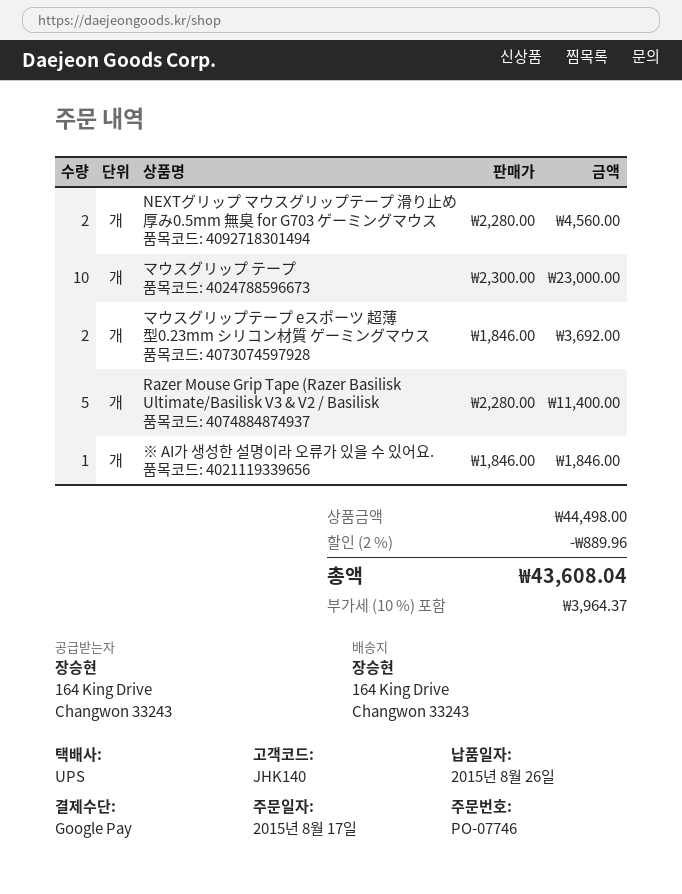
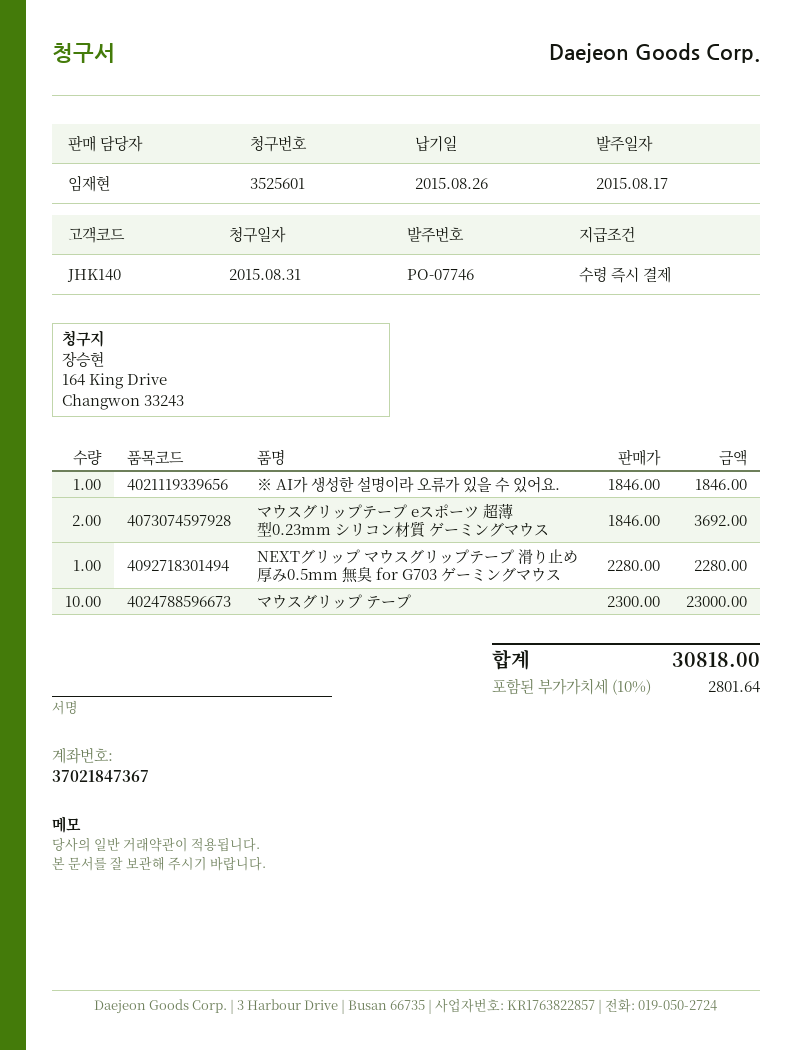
NEXTグリップ マウスグリップテープ 滑り止め 厚み0.5mm 無臭 for G703 ゲーミングマウス: 2 x 2280.00 = 4560.00 -> 1 x 2280.00 = 2280.00
Razer Mouse Grip Tape (Razer Basilisk Ultimate/Basilisk V3 & V2 / Basilisk: 5 x 2280.00 = 11400.00 -> none
discount: 2% = 889.96 -> none
tax: 10% = 3964.37 -> 10% = 2801.64
total: 43608.04 -> 30818.00

